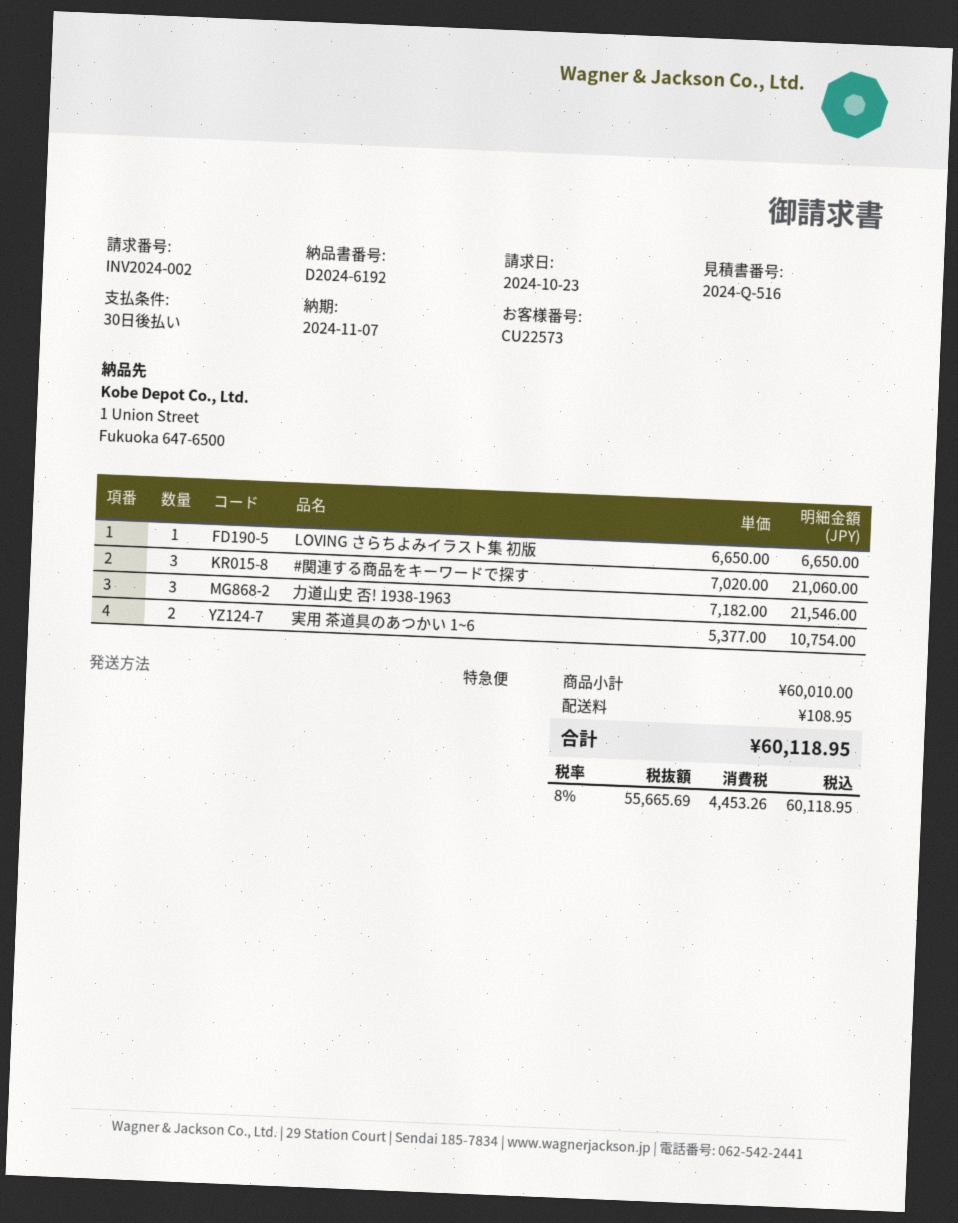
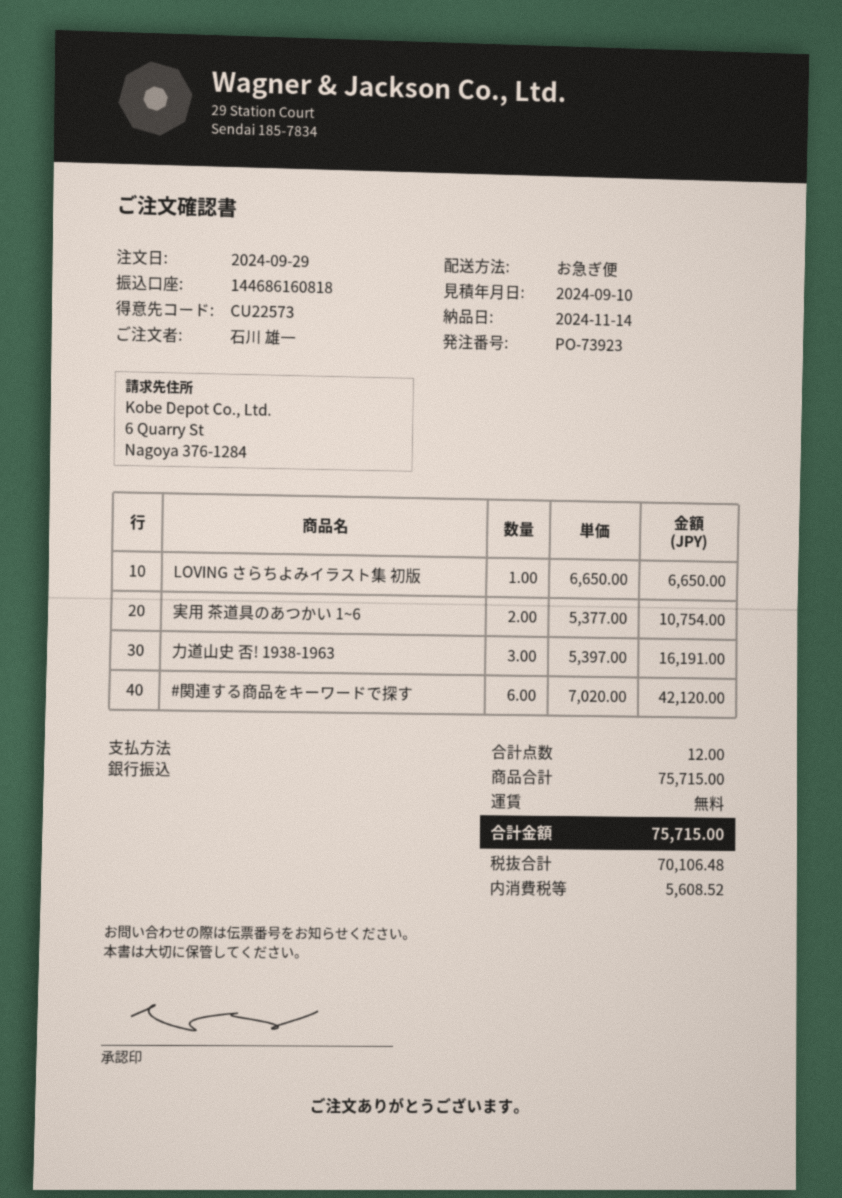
delivery date: 2024-11-07 -> 2024-11-14
#関連する商品をキーワードで探す: 3 x 7020.00 = 21060.00 -> 6 x 7020.00 = 42120.00
力道山史 否! 1938-1963: 3 x 7182.00 = 21546.00 -> 3 x 5397.00 = 16191.00
subtotal: 60010.00 -> 75715.00
shipping: 108.95 -> 0.00
net: 55665.69 -> 70106.48
tax: 4453.26 -> 5608.52
total: 60118.95 -> 75715.00

